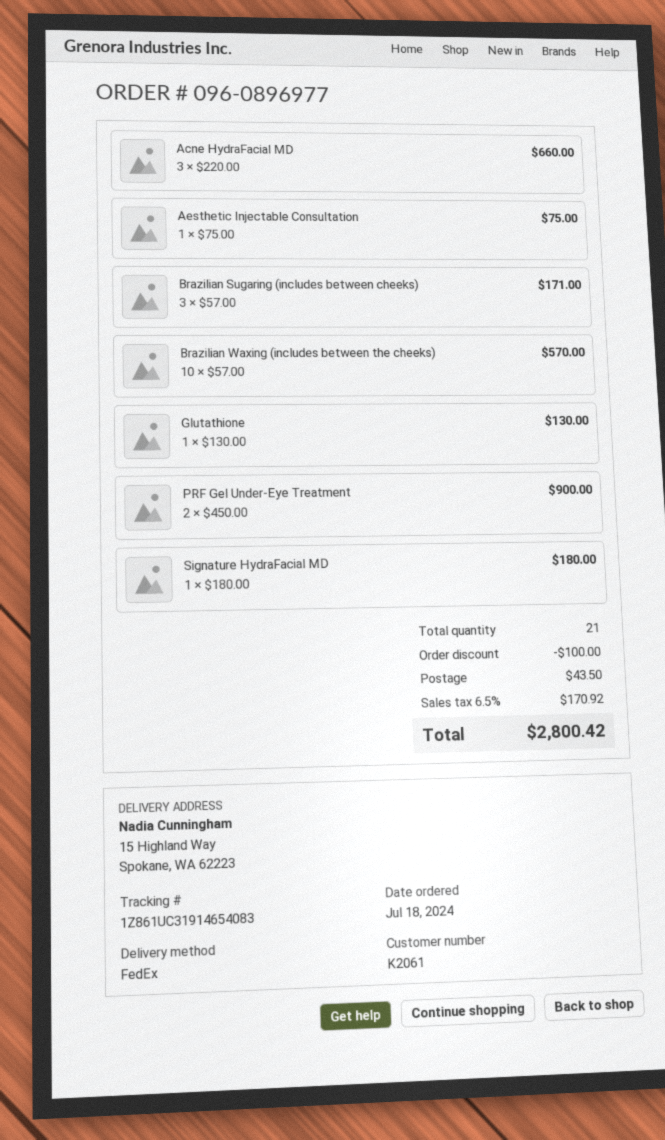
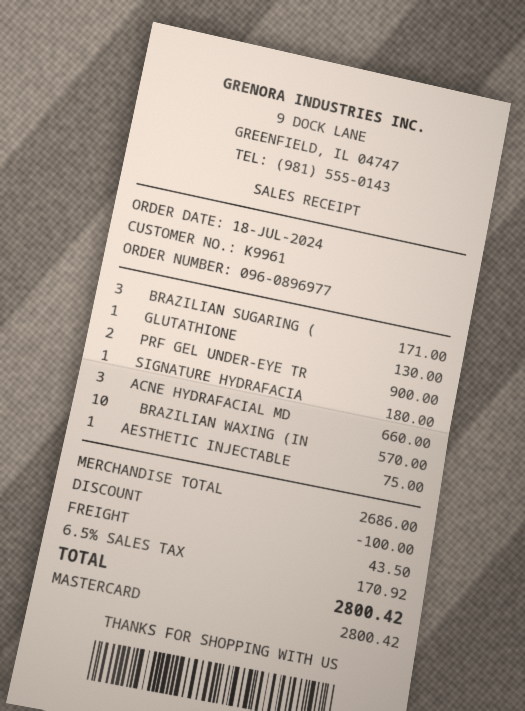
customer number: K2061 -> K9961

